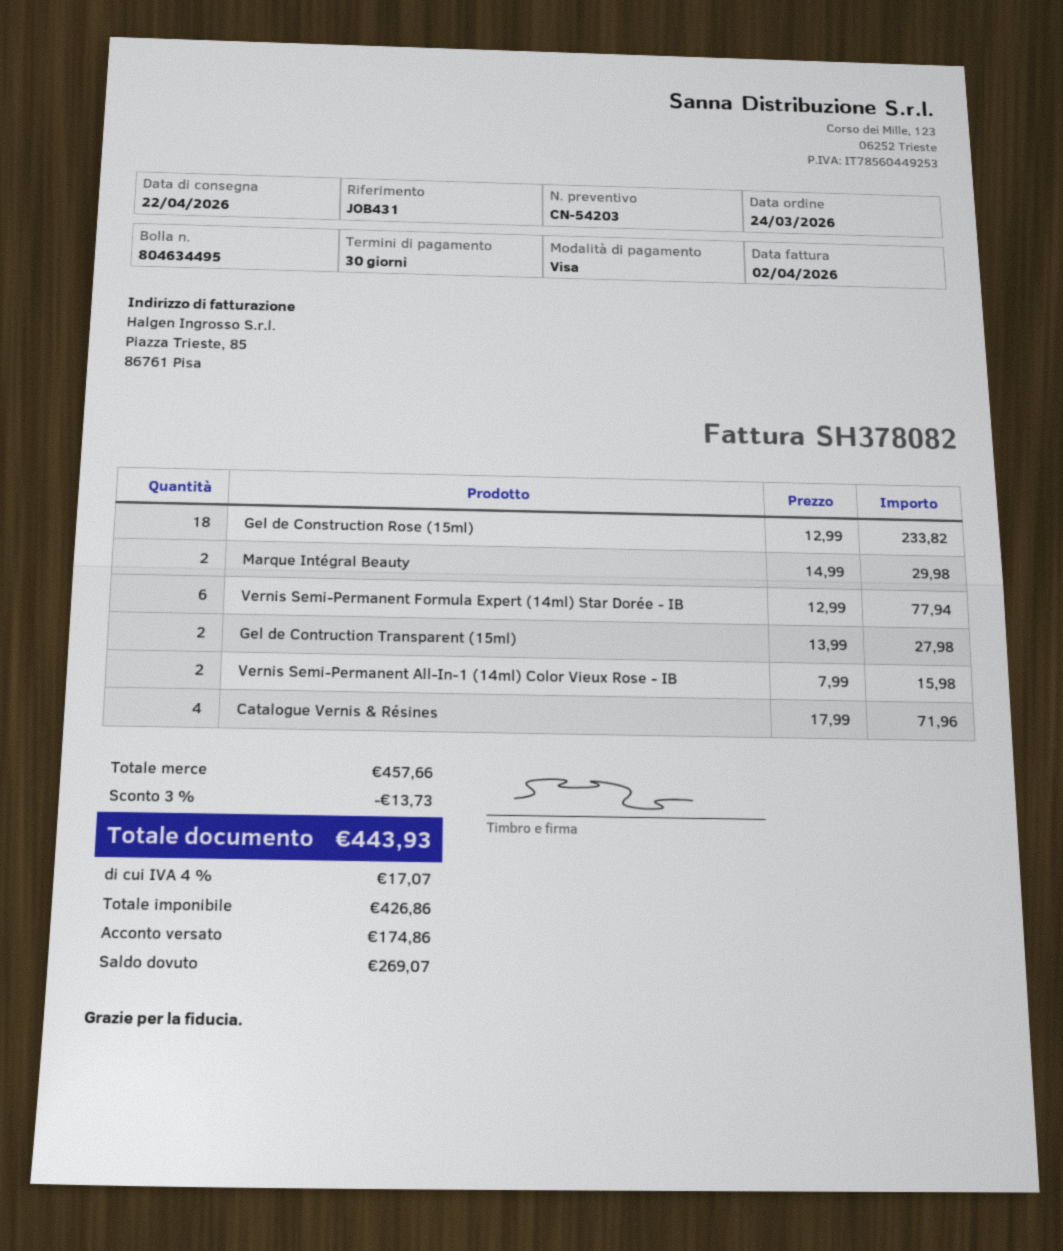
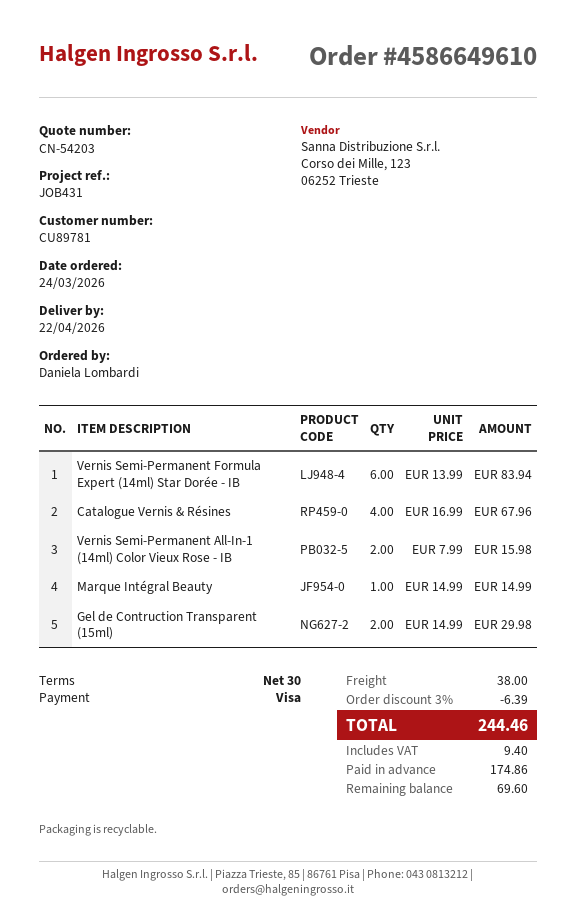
Gel de Construction Rose (15ml): 18 x 12.99 = 233.82 -> none
Marque Intégral Beauty: 2 x 14.99 = 29.98 -> 1 x 14.99 = 14.99
Vernis Semi-Permanent Formula Expert (14ml) Star Dorée - IB: 6 x 12.99 = 77.94 -> 6 x 13.99 = 83.94
Gel de Contruction Transparent (15ml): 2 x 13.99 = 27.98 -> 2 x 14.99 = 29.98
Catalogue Vernis & Résines: 4 x 17.99 = 71.96 -> 4 x 16.99 = 67.96
discount: 3% = 13.73 -> 3% = 6.39
shipping: none -> 38.00
tax: 17.07 -> 9.40
total: 443.93 -> 244.46
balance: 269.07 -> 69.60

